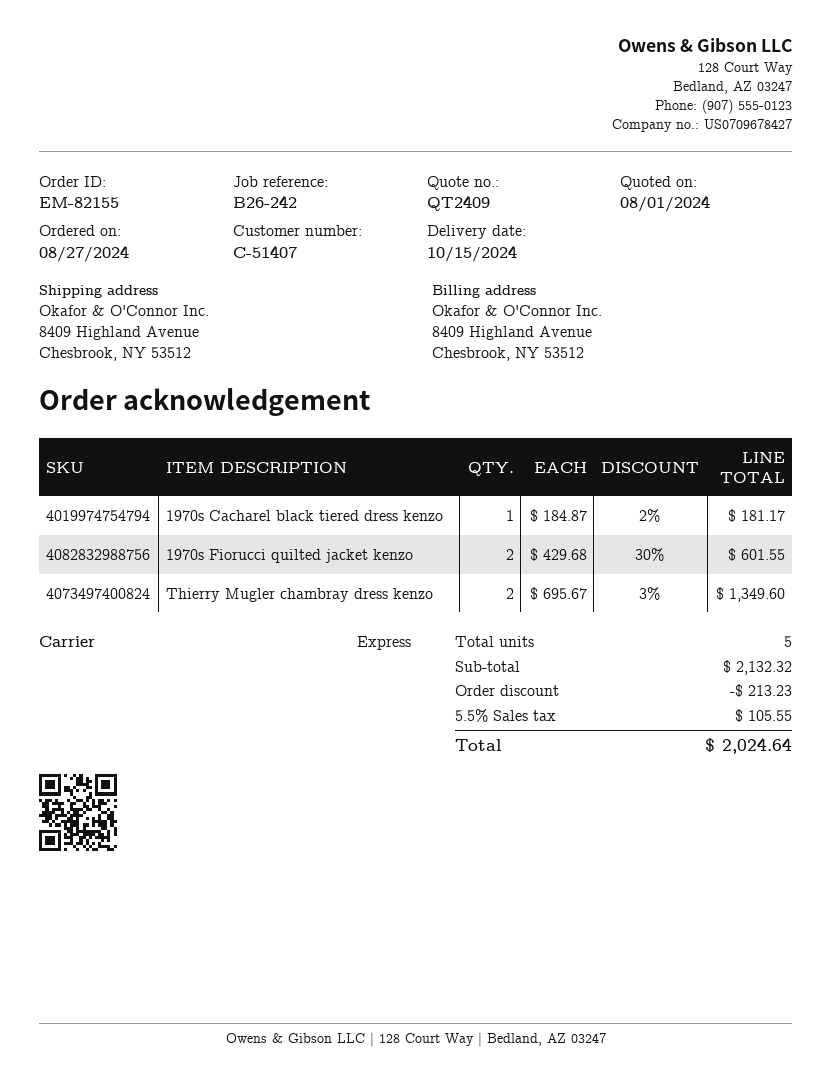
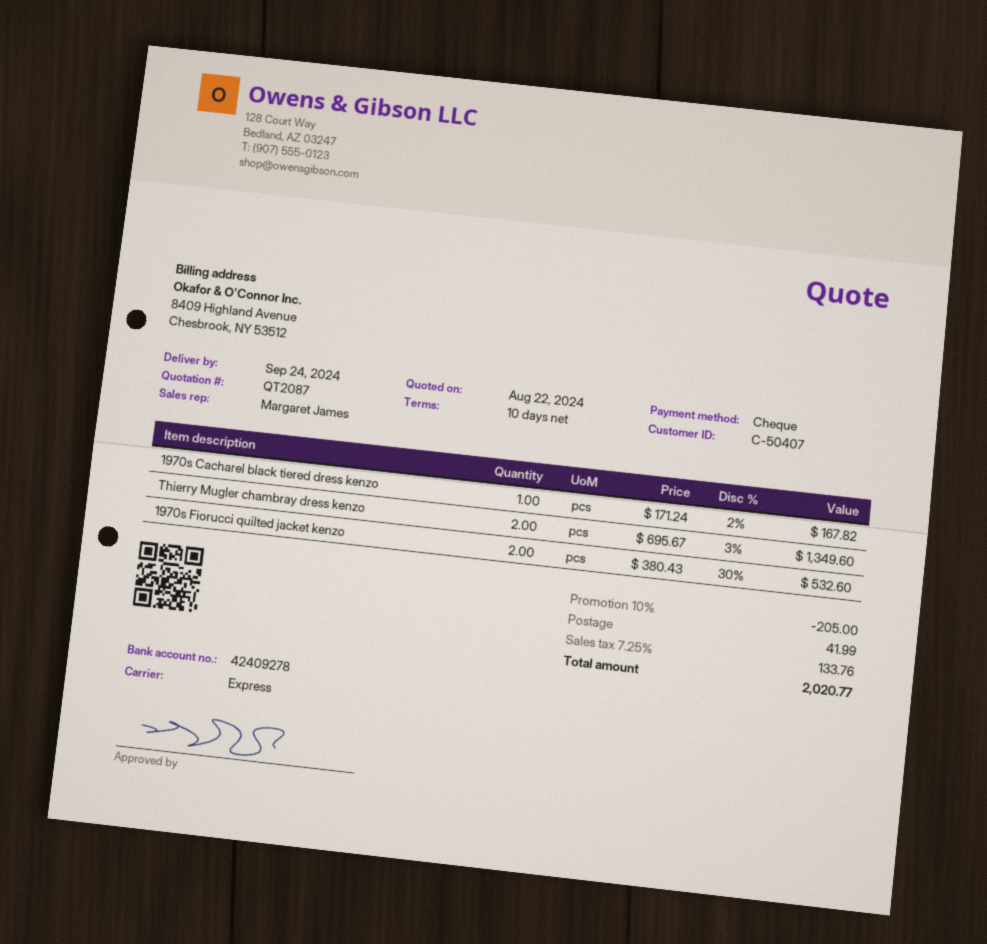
quote number: QT2409 -> QT2087
quote date: 2024-08-01 -> 2024-08-22
delivery date: 2024-10-15 -> 2024-09-24
customer number: C-51407 -> C-50407
1970s Cacharel black tiered dress kenzo: 1 x 184.87 - 2% = 181.17 -> 1 x 171.24 - 2% = 167.82
1970s Fiorucci quilted jacket kenzo: 2 x 429.68 - 30% = 601.55 -> 2 x 380.43 - 30% = 532.60
discount: 213.23 -> 205.00
shipping: none -> 41.99
tax: 5.5% = 105.55 -> 7.25% = 133.76
total: 2024.64 -> 2020.77

